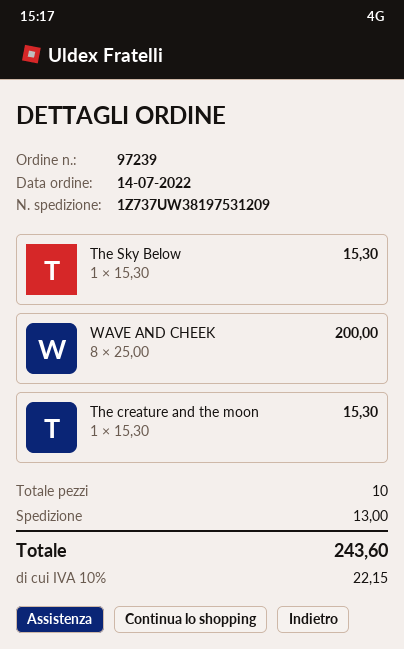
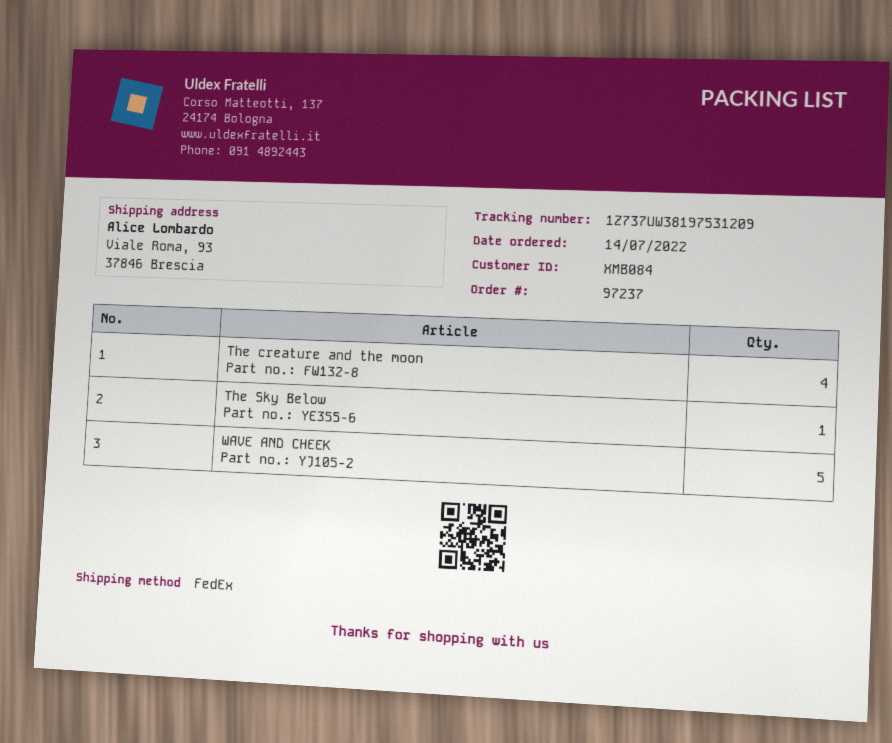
order number: 97239 -> 97237
WAVE AND CHEEK: 8 -> 5
The creature and the moon: 1 -> 4

